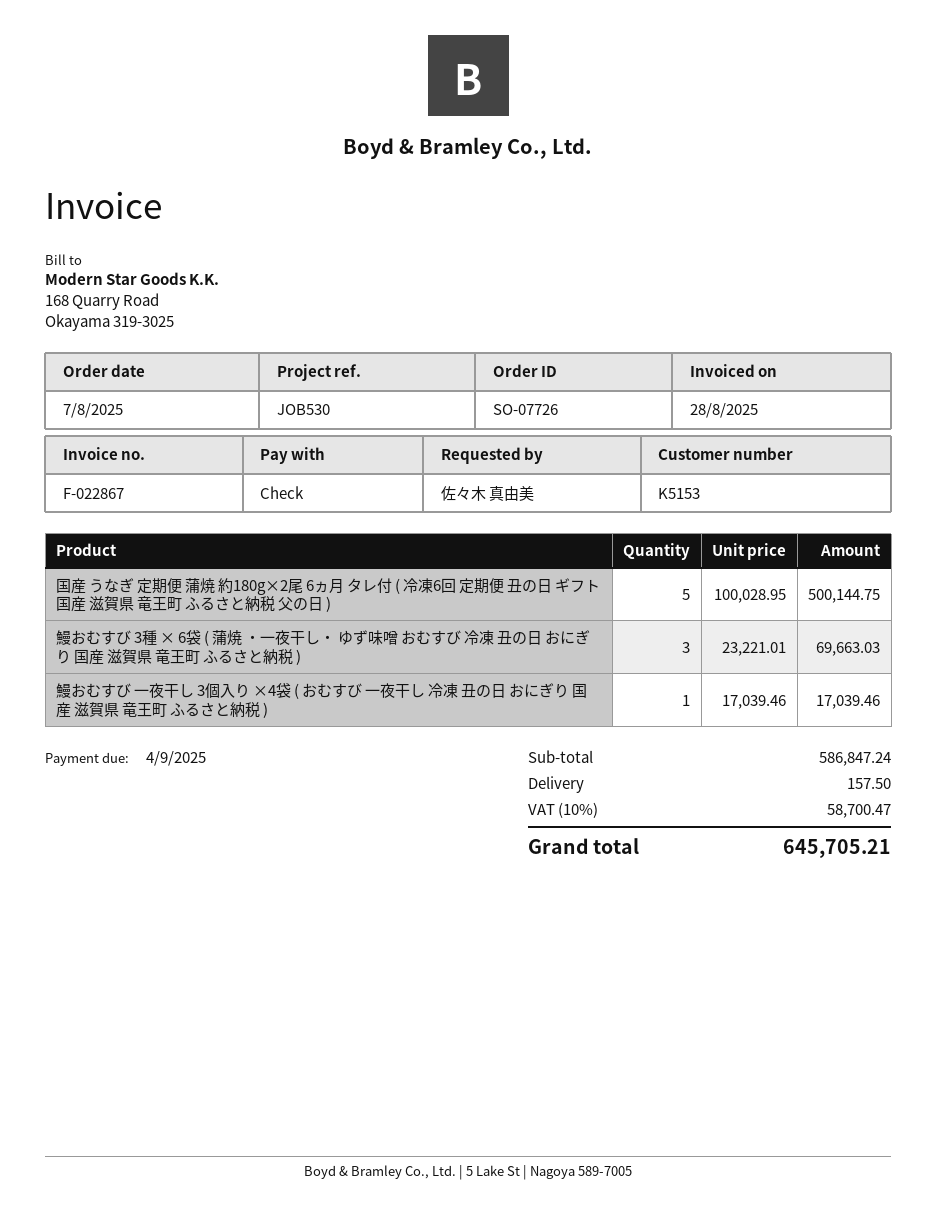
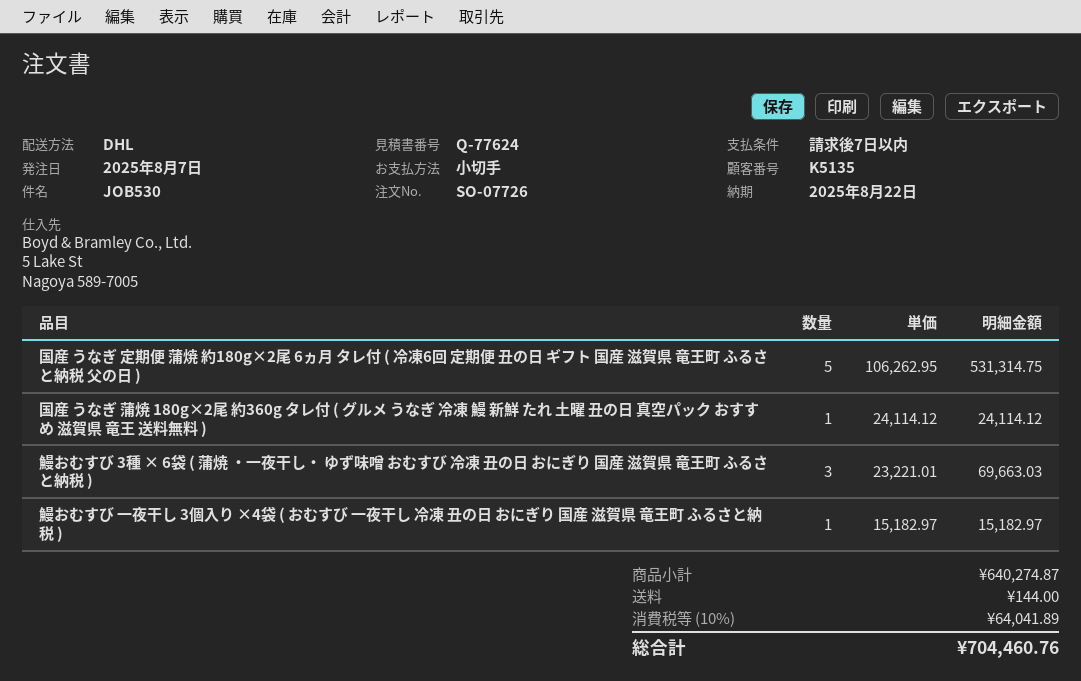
customer number: K5153 -> K5135
国産 うなぎ 定期便 蒲焼 約180g×2尾 6ヵ月 タレ付 ( 冷凍6回 定期便 丑の日 ギフト 国産 滋賀県 竜王町 ふるさと納税 父の日 ): 5 x 100028.95 = 500144.75 -> 5 x 106262.95 = 531314.75
鰻おむすび 一夜干し 3個入り ×4袋 ( おむすび 一夜干し 冷凍 丑の日 おにぎり 国産 滋賀県 竜王町 ふるさと納税 ): 1 x 17039.46 = 17039.46 -> 1 x 15182.97 = 15182.97
国産 うなぎ 蒲焼 180g×2尾 約360g タレ付 ( グルメ うなぎ 冷凍 鰻 新鮮 たれ 土曜 丑の日 真空パック おすすめ 滋賀県 竜王 送料無料 ): none -> 1 x 24114.12 = 24114.12
subtotal: 586847.24 -> 640274.87
shipping: 157.50 -> 144.00
tax: 10% = 58700.47 -> 10% = 64041.89
total: 645705.21 -> 704460.76

